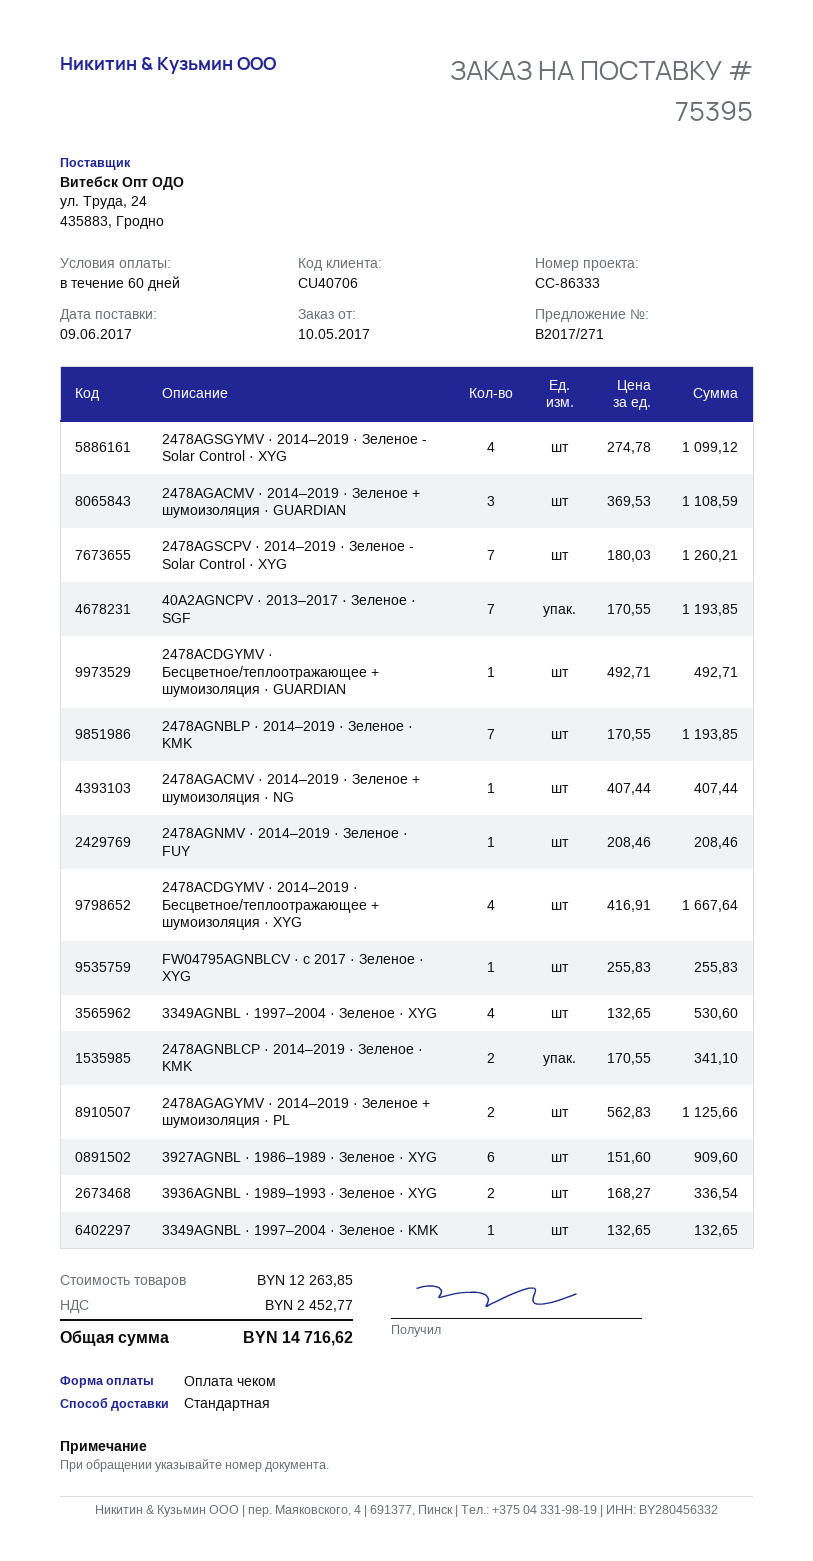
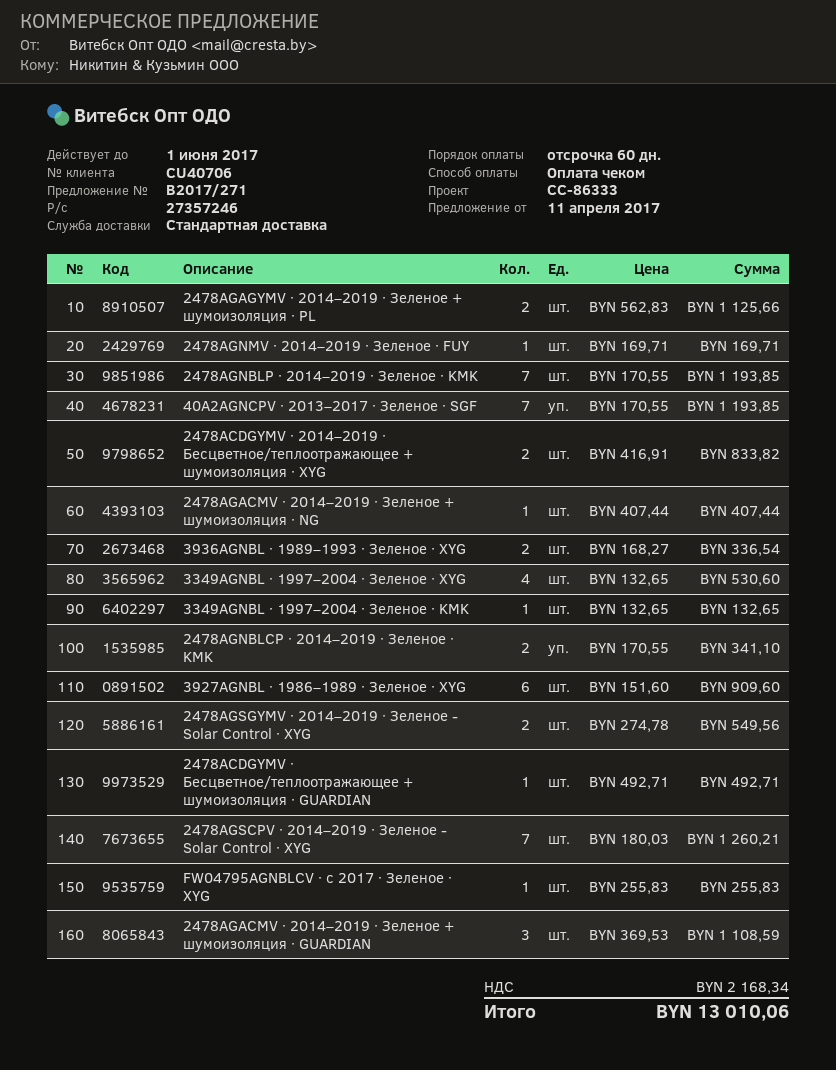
2478AGSGYMV · 2014–2019 · Зеленое - Solar Control · XYG: 4 x 274.78 = 1099.12 -> 2 x 274.78 = 549.56
2478AGNMV · 2014–2019 · Зеленое · FUY: 1 x 208.46 = 208.46 -> 1 x 169.71 = 169.71
2478ACDGYMV · 2014–2019 · Бесцветное/теплоотражающее + шумоизоляция · XYG: 4 x 416.91 = 1667.64 -> 2 x 416.91 = 833.82
tax: 2452.77 -> 2168.34
total: 14716.62 -> 13010.06

